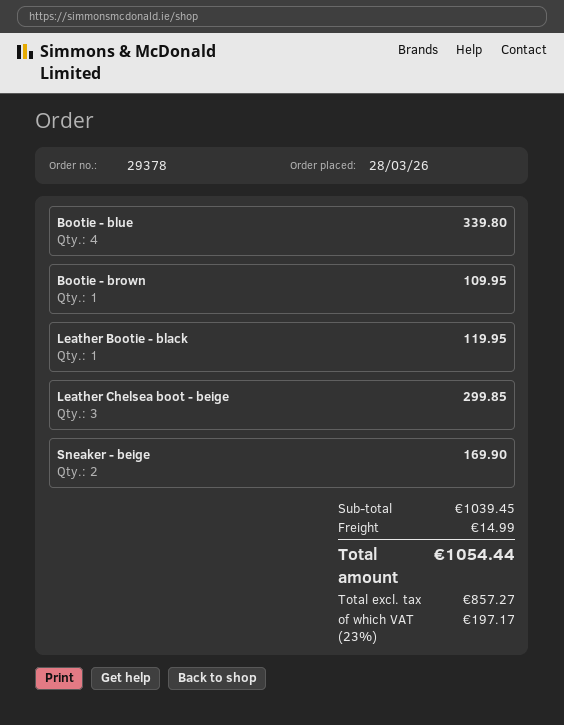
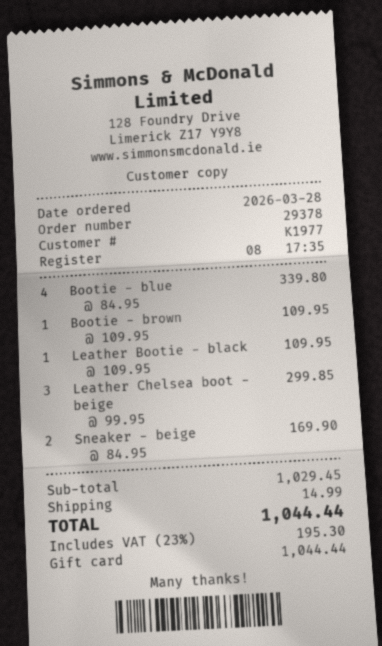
Leather Bootie - black: 1 for 119.95 -> 1 for 109.95
subtotal: 1039.45 -> 1029.45
tax: 23% = 197.17 -> 23% = 195.30
total: 1054.44 -> 1044.44

